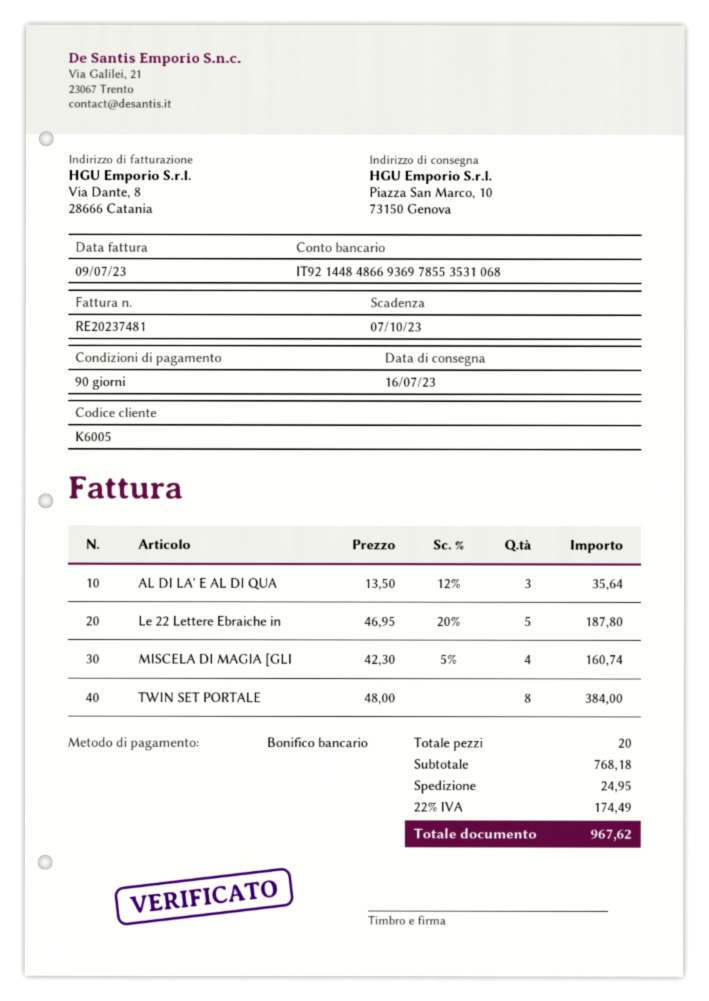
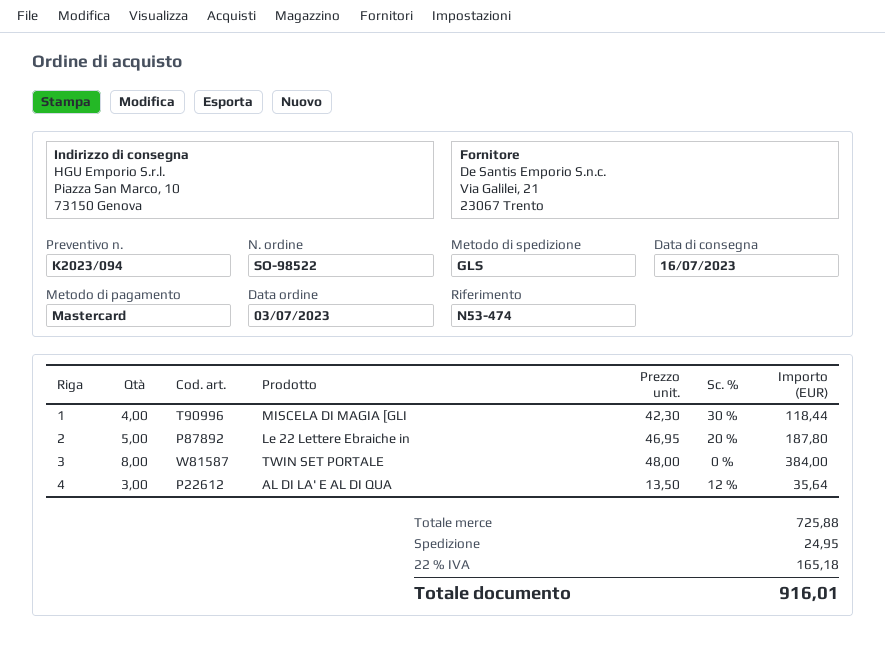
payment method: bank transfer -> Mastercard
MISCELA DI MAGIA [GLI: 4 x 42.30 - 5% = 160.74 -> 4 x 42.30 - 30% = 118.44
subtotal: 768.18 -> 725.88
tax: 22% = 174.49 -> 22% = 165.18
total: 967.62 -> 916.01

